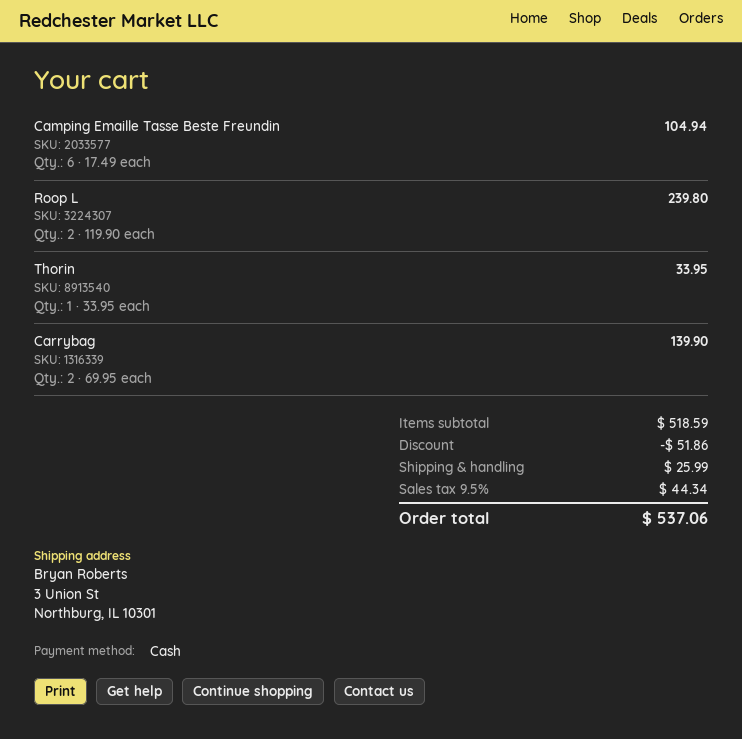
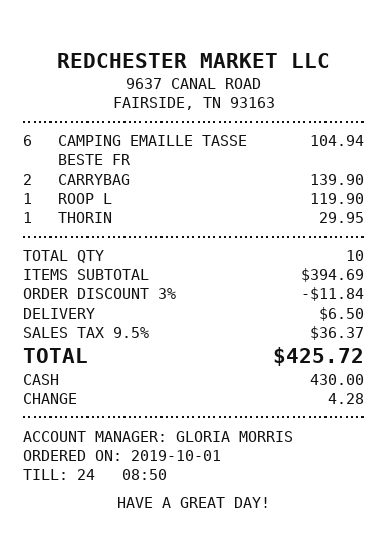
Roop L: 2 for 239.80 -> 1 for 119.90
Thorin: 1 for 33.95 -> 1 for 29.95
subtotal: 518.59 -> 394.69
discount: 51.86 -> 11.84
shipping: 25.99 -> 6.50
tax: 9.5% = 44.34 -> 9.5% = 36.37
total: 537.06 -> 425.72

